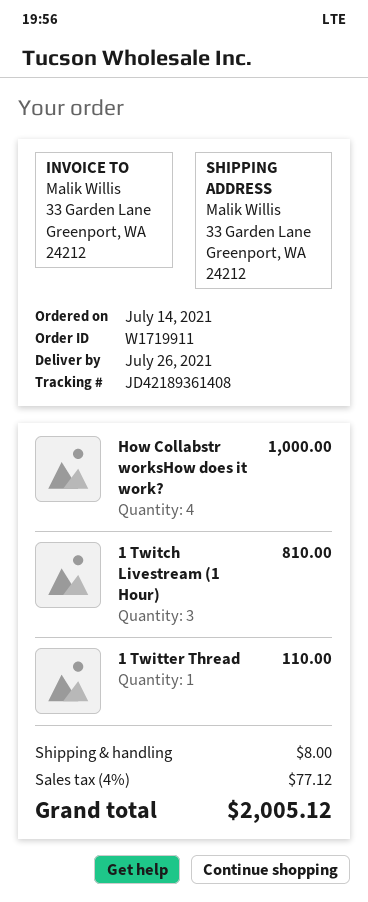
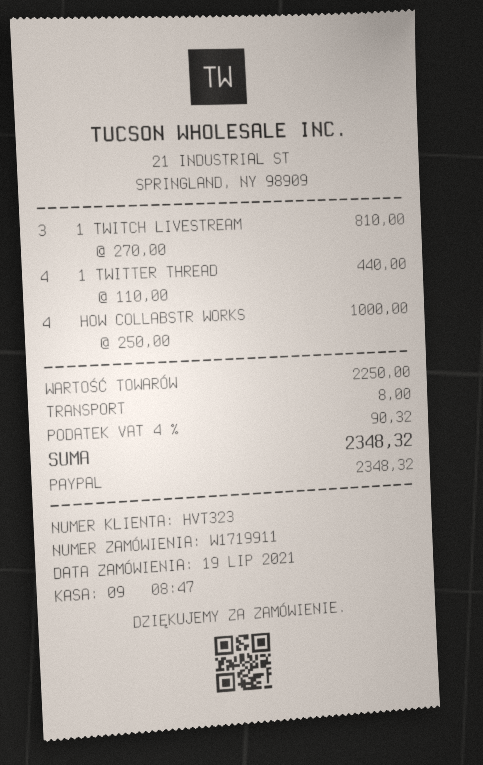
order date: 2021-07-14 -> 2021-07-19
1 Twitter Thread: 1 for 110.00 -> 4 for 440.00
tax: 4% = 77.12 -> 4% = 90.32
total: 2005.12 -> 2348.32

